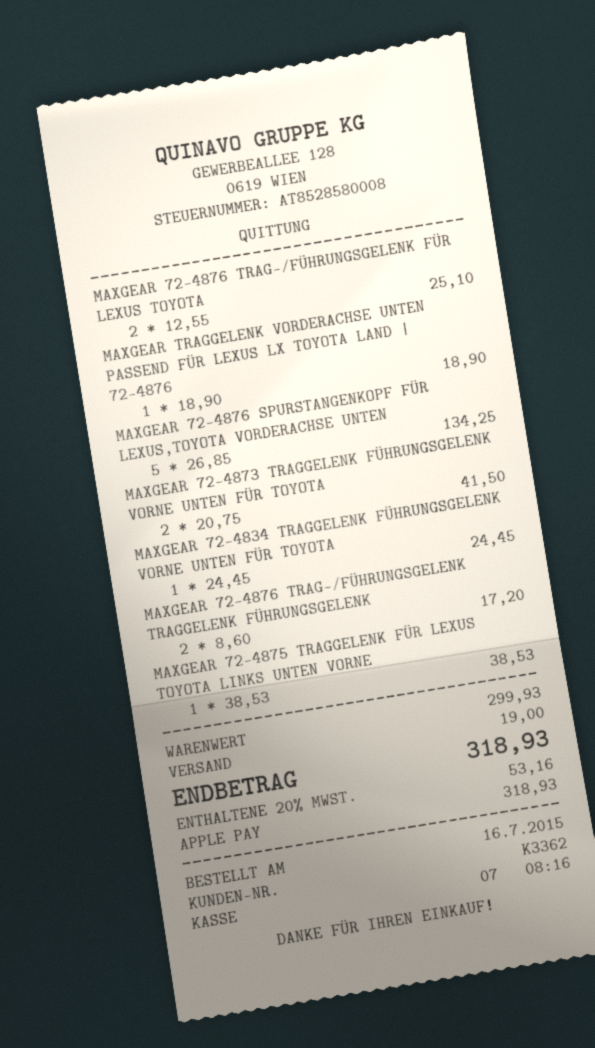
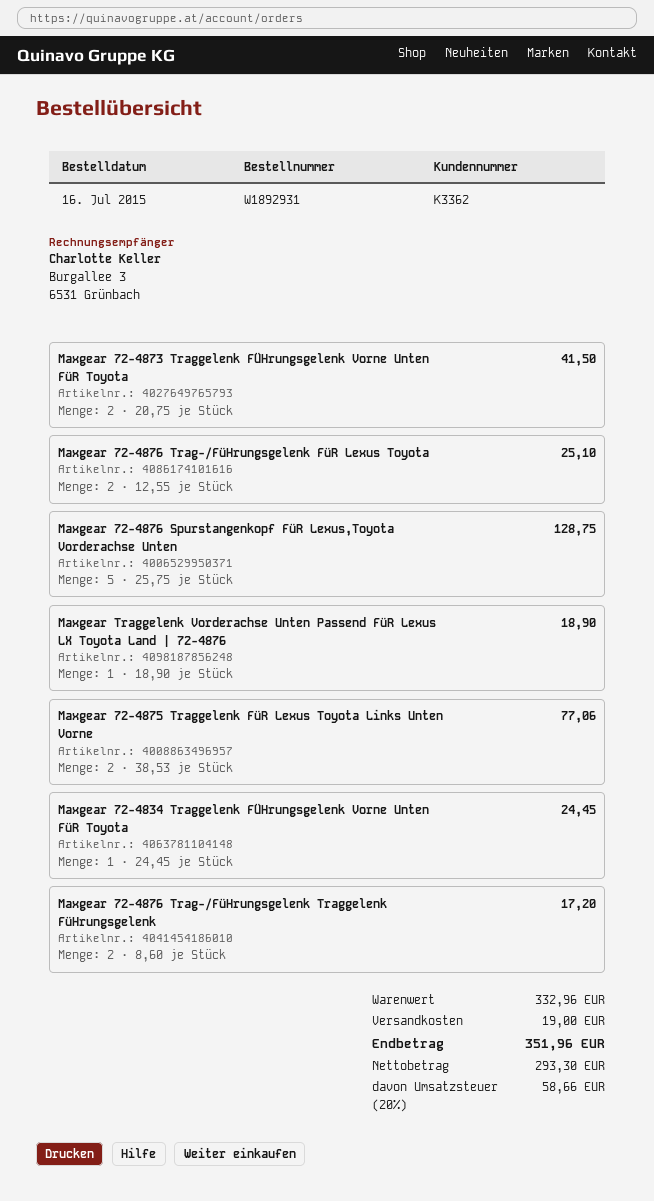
MAXGEAR 72-4876 SPURSTANGENKOPF FÜR LEXUS,TOYOTA VORDERACHSE UNTEN: 5 x 26.85 = 134.25 -> 5 x 25.75 = 128.75
MAXGEAR 72-4875 TRAGGELENK FÜR LEXUS TOYOTA LINKS UNTEN VORNE: 1 x 38.53 = 38.53 -> 2 x 38.53 = 77.06
subtotal: 299.93 -> 332.96
tax: 20% = 53.16 -> 20% = 58.66
total: 318.93 -> 351.96

